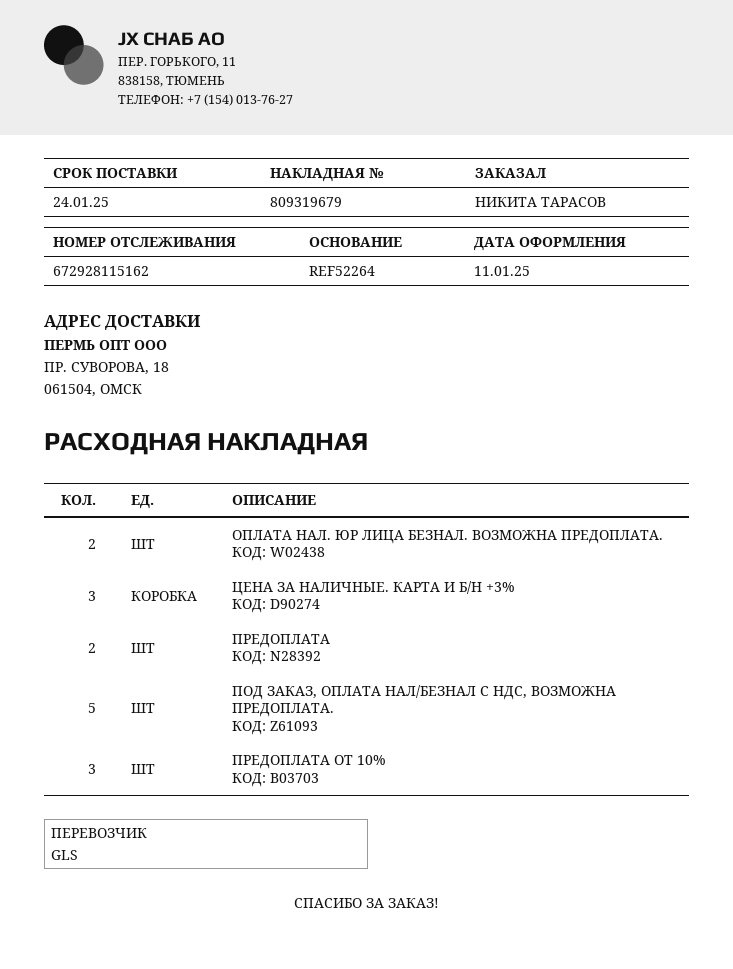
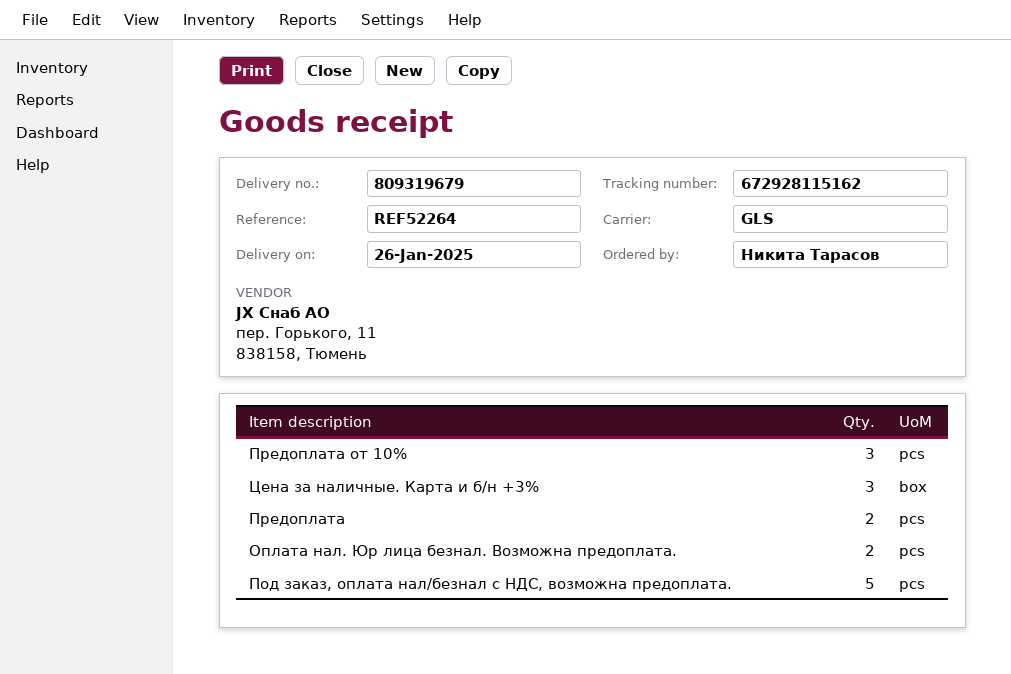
delivery date: 2025-01-24 -> 2025-01-26

